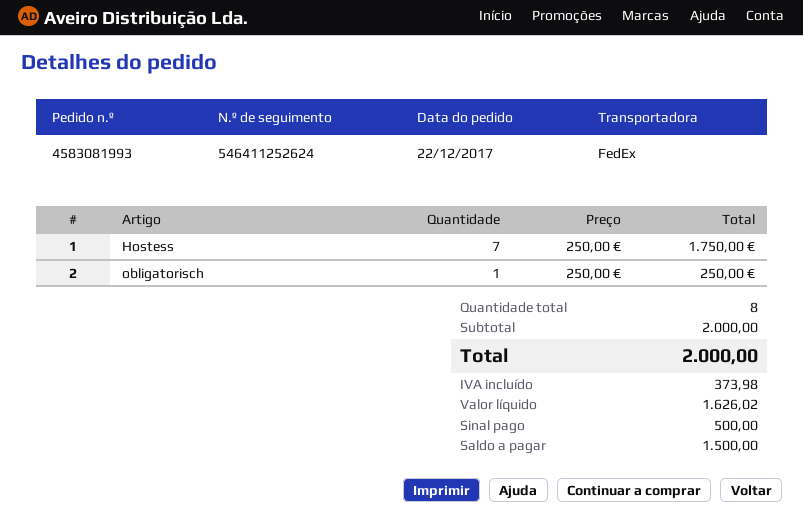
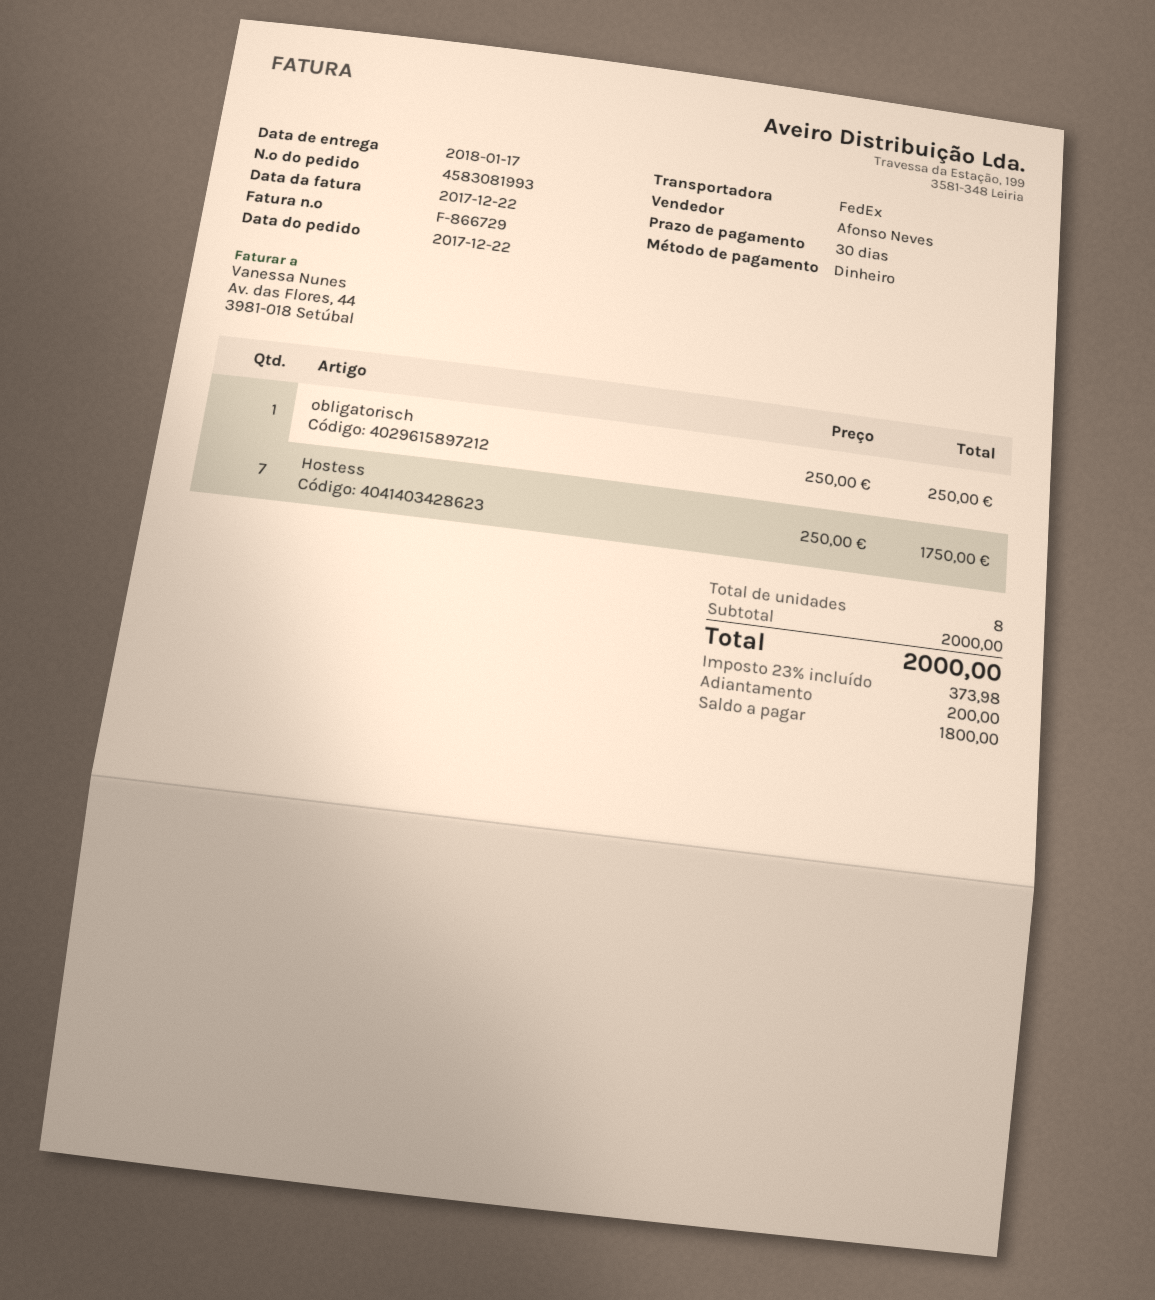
deposit: 500.00 -> 200.00
balance: 1500.00 -> 1800.00

